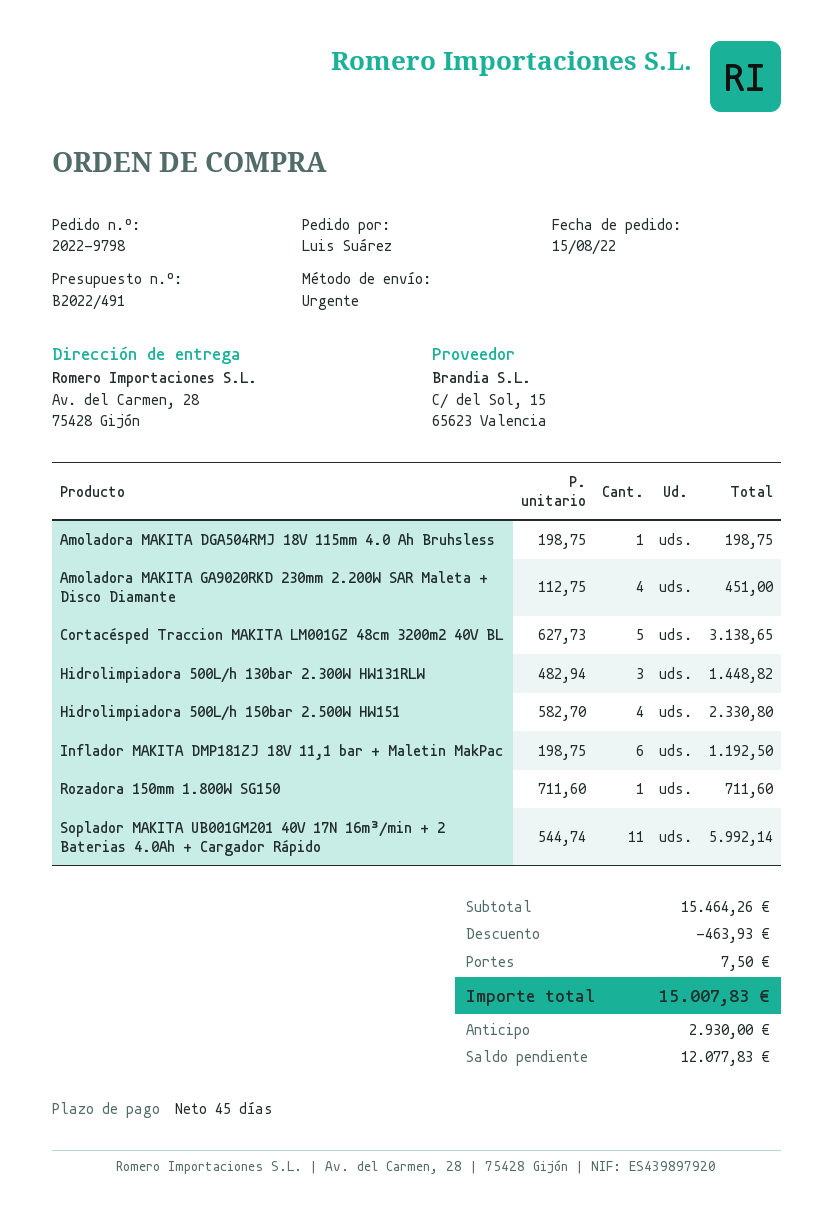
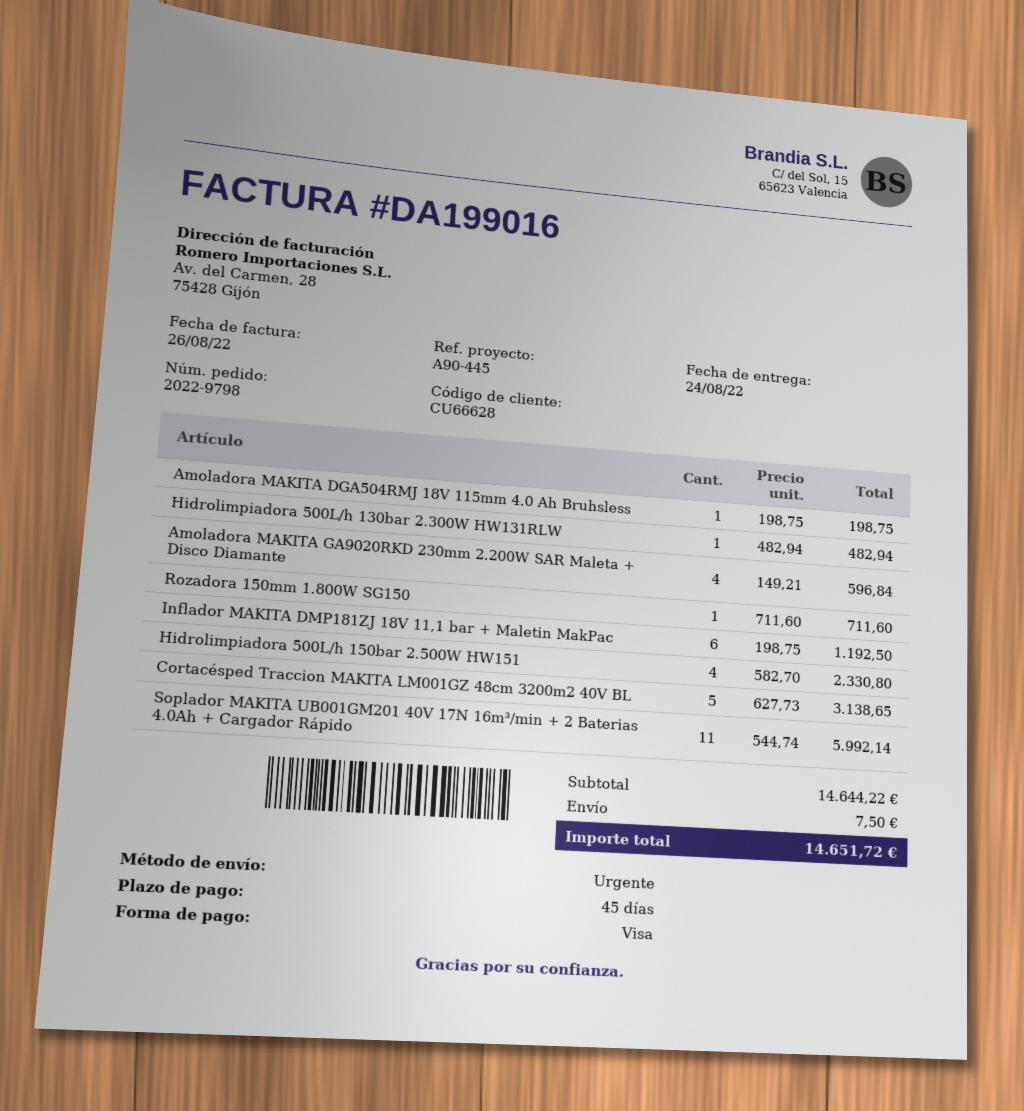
Amoladora MAKITA GA9020RKD 230mm 2.200W SAR Maleta + Disco Diamante: 4 x 112.75 = 451.00 -> 4 x 149.21 = 596.84
Hidrolimpiadora 500L/h 130bar 2.300W HW131RLW: 3 x 482.94 = 1448.82 -> 1 x 482.94 = 482.94
subtotal: 15464.26 -> 14644.22
discount: 463.93 -> none
total: 15007.83 -> 14651.72

